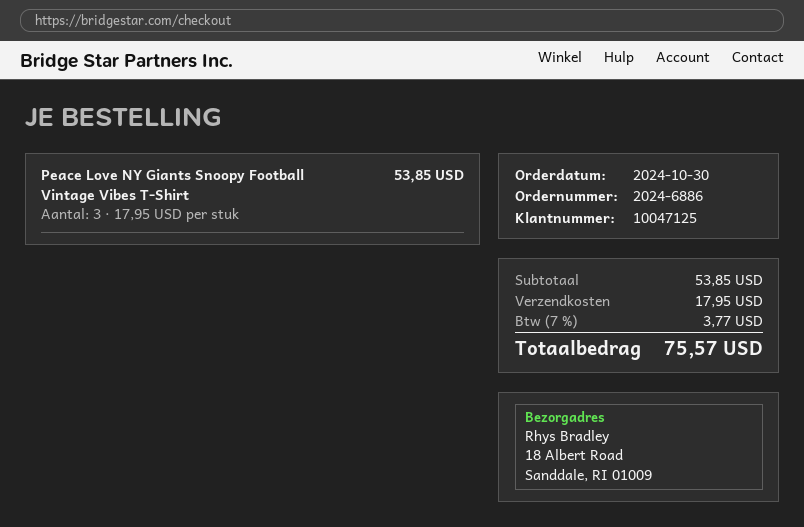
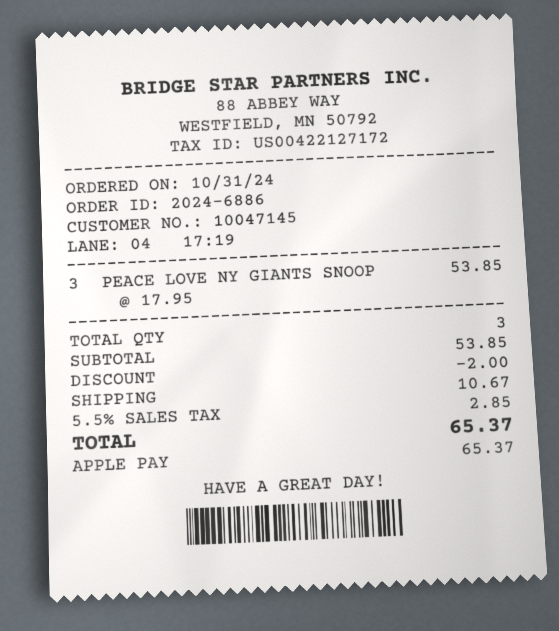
order date: 2024-10-30 -> 2024-10-31
customer number: 10047125 -> 10047145
discount: none -> 2.00
shipping: 17.95 -> 10.67
tax: 7% = 3.77 -> 5.5% = 2.85
total: 75.57 -> 65.37

